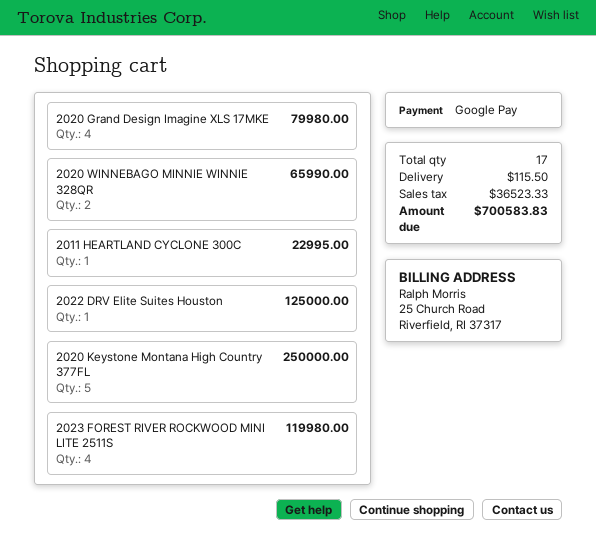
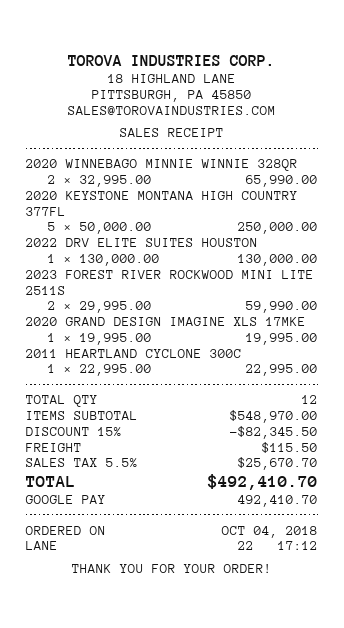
2020 Grand Design Imagine XLS 17MKE: 4 for 79980.00 -> 1 for 19995.00
2022 DRV Elite Suites Houston: 1 for 125000.00 -> 1 for 130000.00
2023 FOREST RIVER ROCKWOOD MINI LITE 2511S: 4 for 119980.00 -> 2 for 59990.00
total quantity: 17 -> 12
discount: none -> 15% = 82345.50
tax: 36523.33 -> 25670.70
total: 700583.83 -> 492410.70

